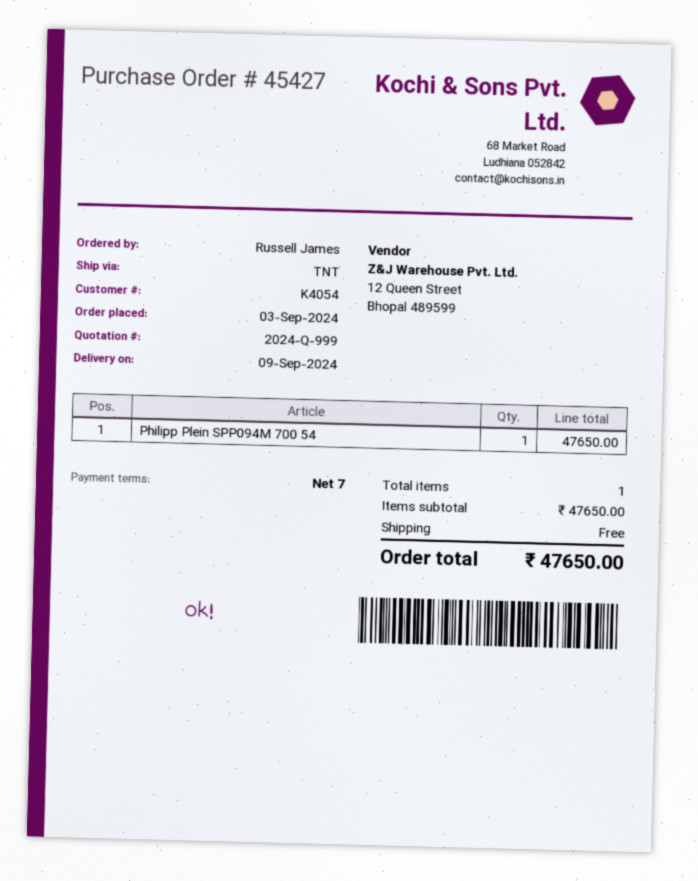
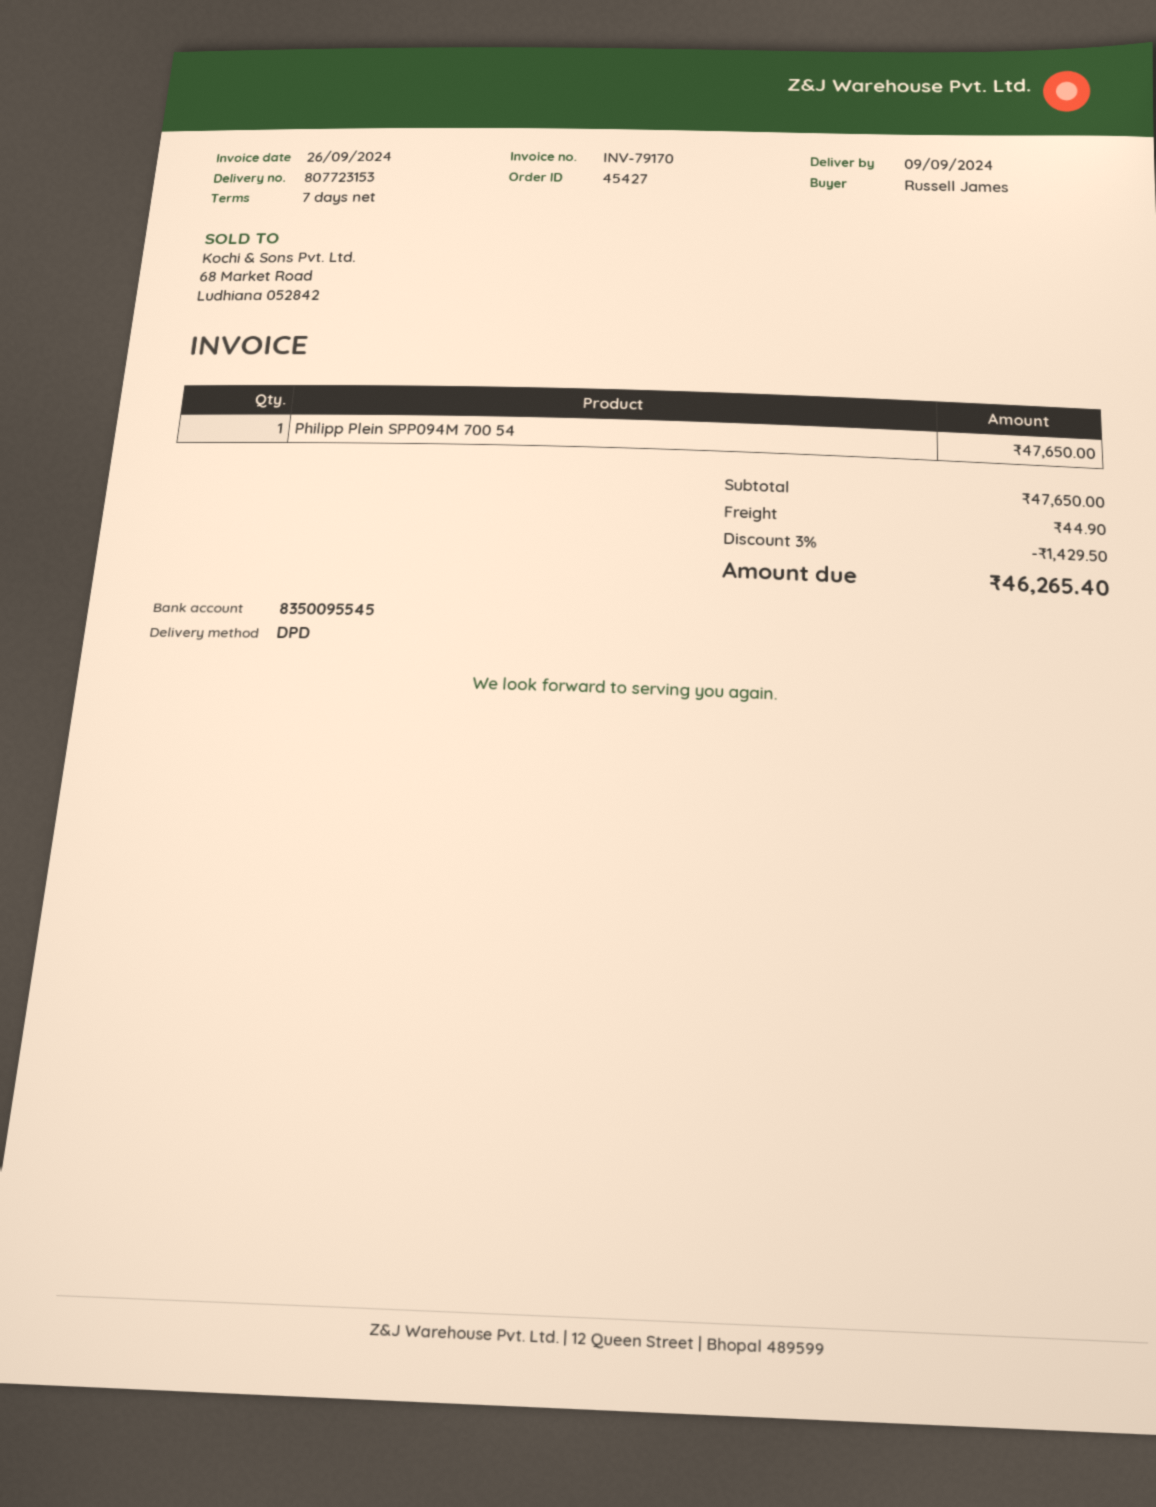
shipping method: TNT -> DPD
discount: none -> 3% = 1429.50
shipping: 0.00 -> 44.90
total: 47650.00 -> 46265.40

